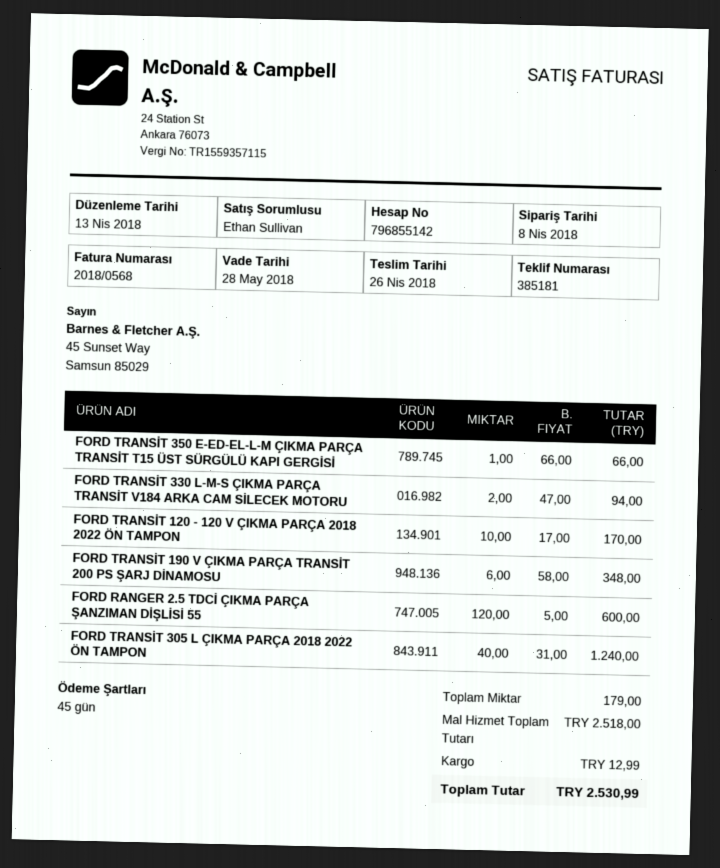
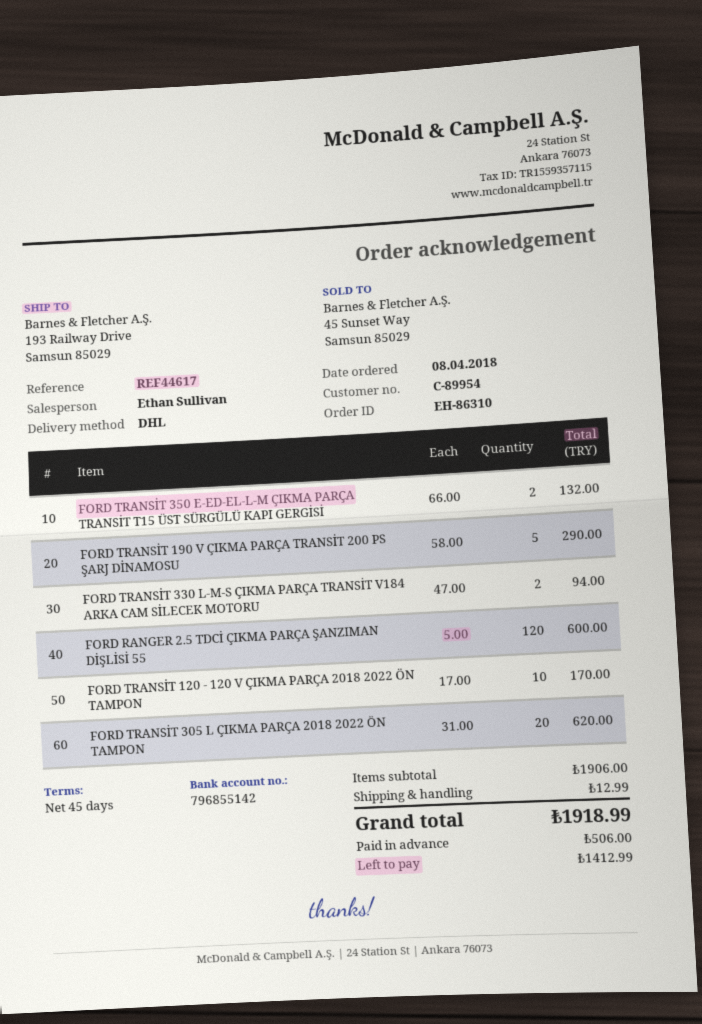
FORD TRANSİT 350 E-ED-EL-L-M ÇIKMA PARÇA TRANSİT T15 ÜST SÜRGÜLÜ KAPI GERGİSİ: 1 x 66.00 = 66.00 -> 2 x 66.00 = 132.00
FORD TRANSİT 190 V ÇIKMA PARÇA TRANSİT 200 PS ŞARJ DİNAMOSU: 6 x 58.00 = 348.00 -> 5 x 58.00 = 290.00
FORD TRANSİT 305 L ÇIKMA PARÇA 2018 2022 ÖN TAMPON: 40 x 31.00 = 1240.00 -> 20 x 31.00 = 620.00
subtotal: 2518.00 -> 1906.00
total: 2530.99 -> 1918.99

